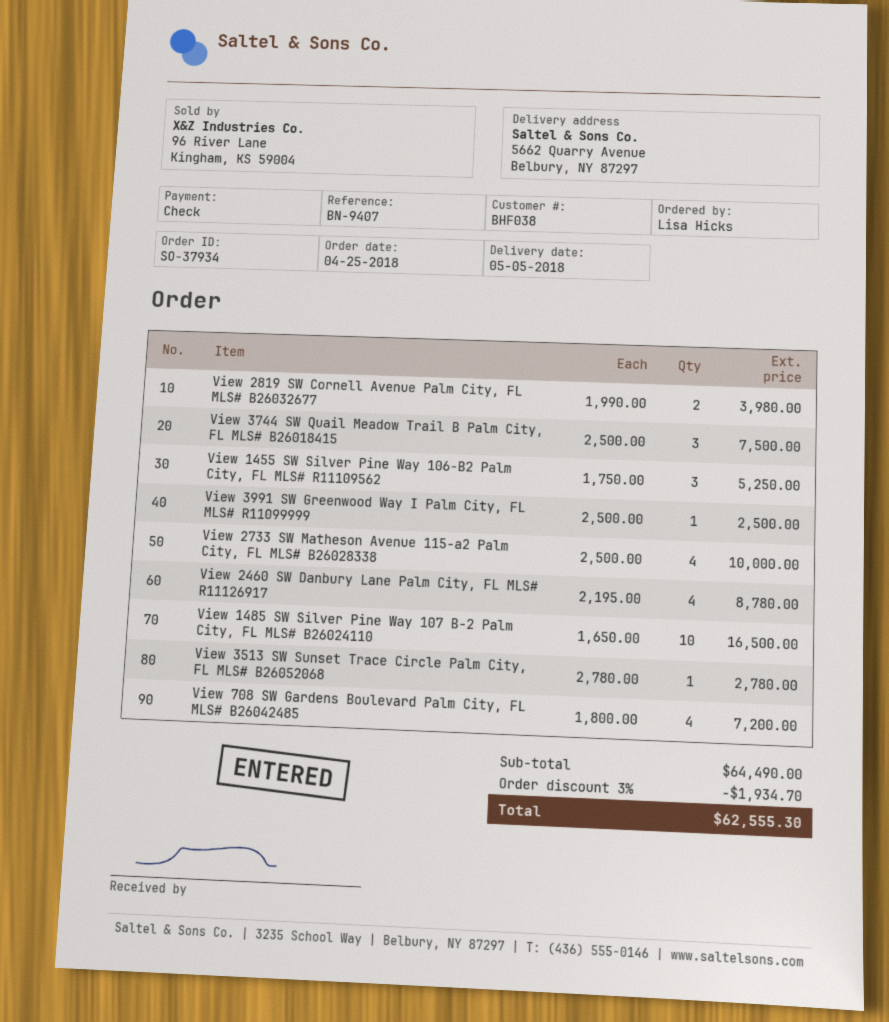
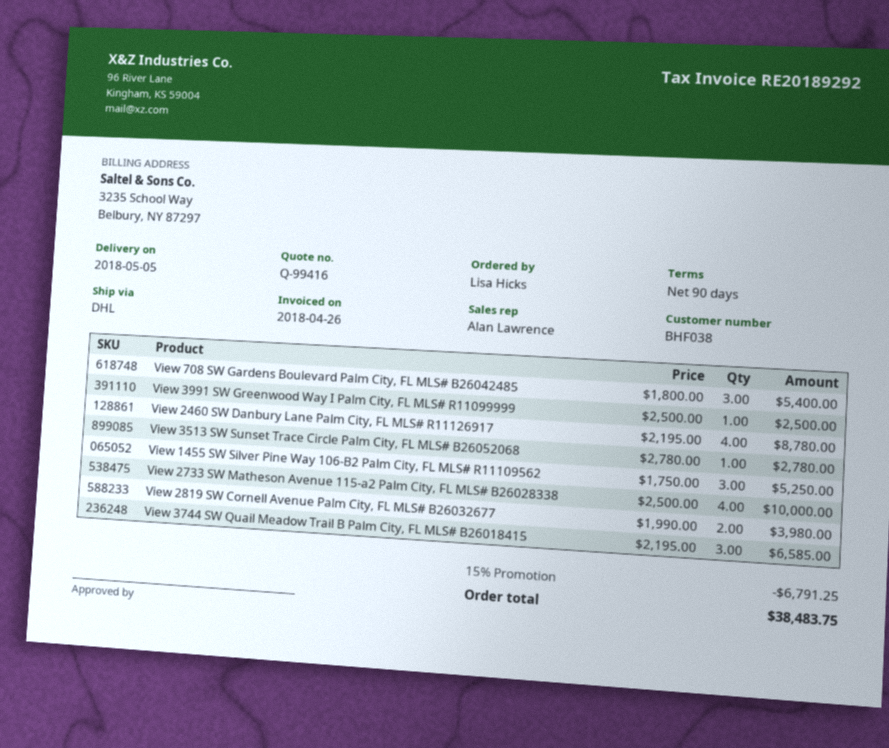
View 3744 SW Quail Meadow Trail B Palm City, FL MLS# B26018415: 3 x 2500.00 = 7500.00 -> 3 x 2195.00 = 6585.00
View 1485 SW Silver Pine Way 107 B-2 Palm City, FL MLS# B26024110: 10 x 1650.00 = 16500.00 -> none
View 708 SW Gardens Boulevard Palm City, FL MLS# B26042485: 4 x 1800.00 = 7200.00 -> 3 x 1800.00 = 5400.00
discount: 3% = 1934.70 -> 15% = 6791.25
total: 62555.30 -> 38483.75

